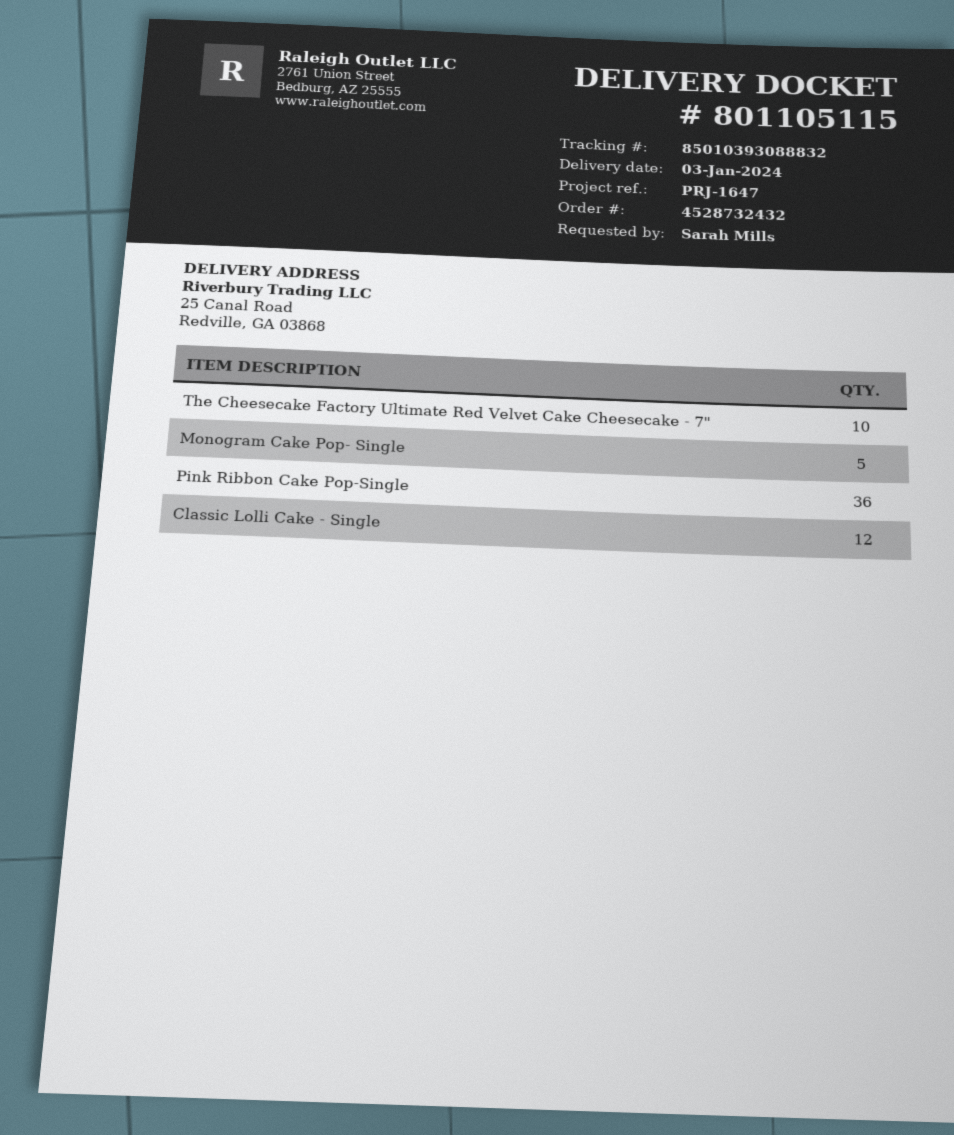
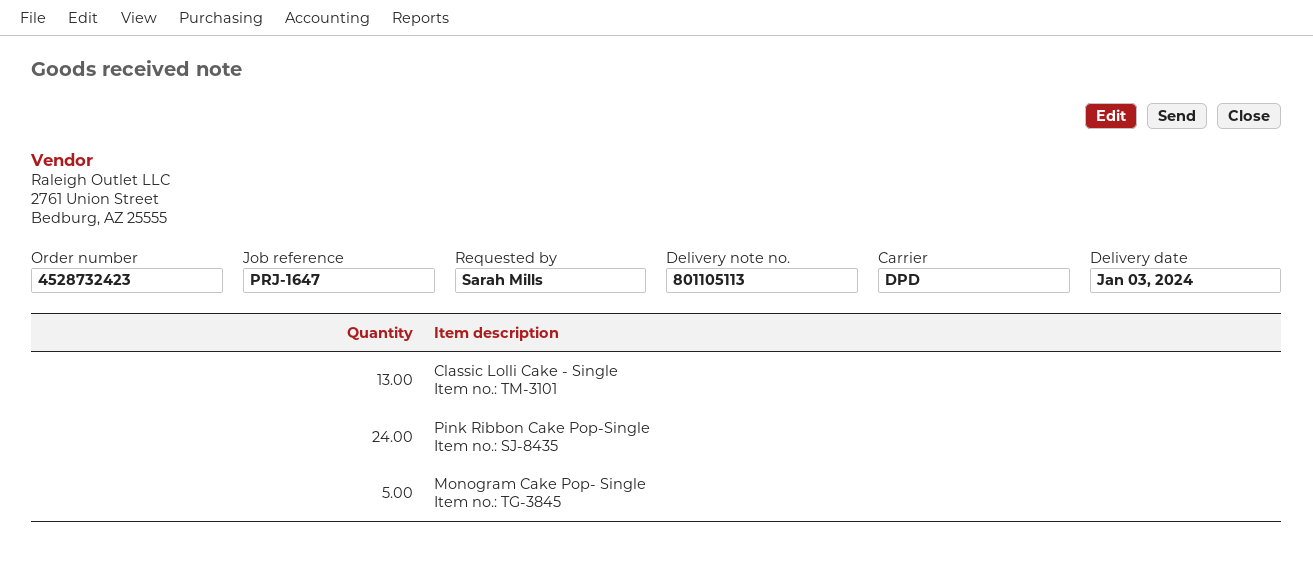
order number: 4528732432 -> 4528732423
delivery note number: 801105115 -> 801105113
The Cheesecake Factory Ultimate Red Velvet Cake Cheesecake - 7": 10 -> none
Pink Ribbon Cake Pop-Single: 36 -> 24
Classic Lolli Cake - Single: 12 -> 13

